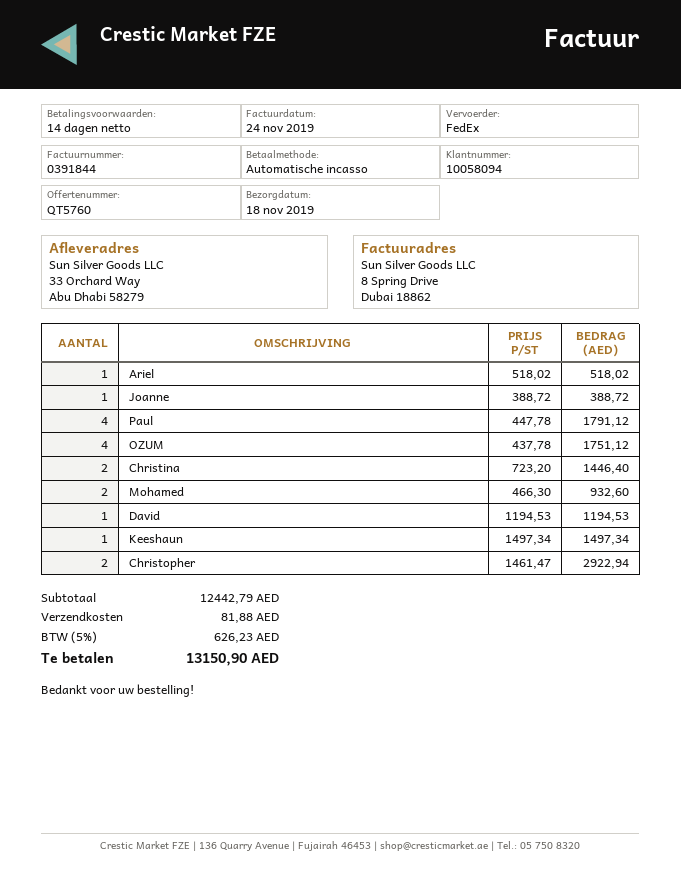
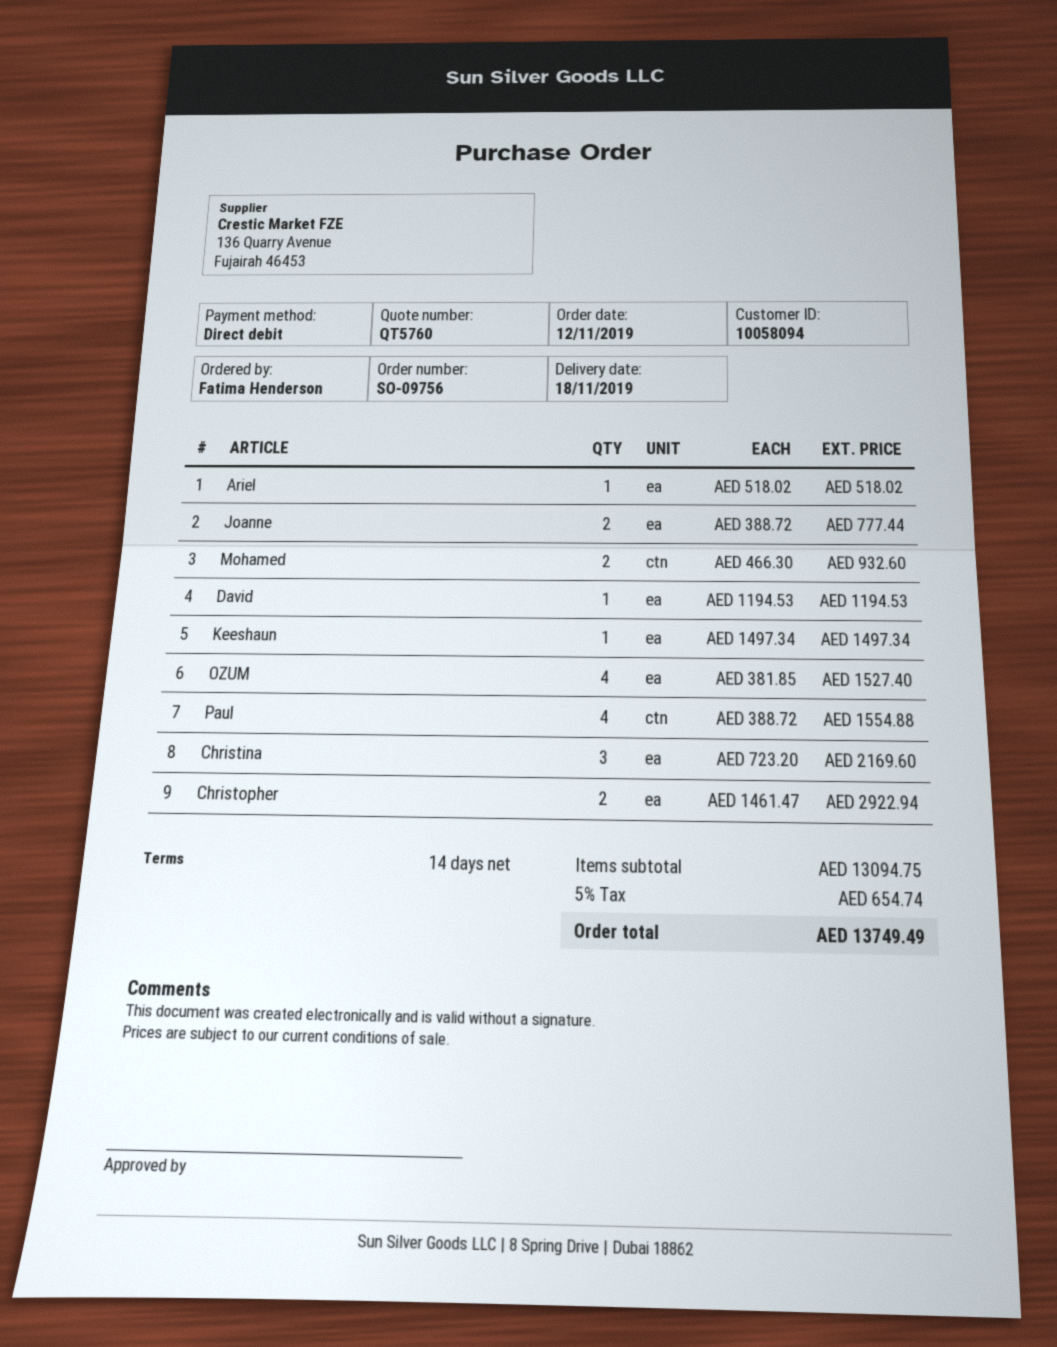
Joanne: 1 x 388.72 = 388.72 -> 2 x 388.72 = 777.44
Paul: 4 x 447.78 = 1791.12 -> 4 x 388.72 = 1554.88
OZUM: 4 x 437.78 = 1751.12 -> 4 x 381.85 = 1527.40
Christina: 2 x 723.20 = 1446.40 -> 3 x 723.20 = 2169.60
subtotal: 12442.79 -> 13094.75
shipping: 81.88 -> none
tax: 5% = 626.23 -> 5% = 654.74
total: 13150.90 -> 13749.49

